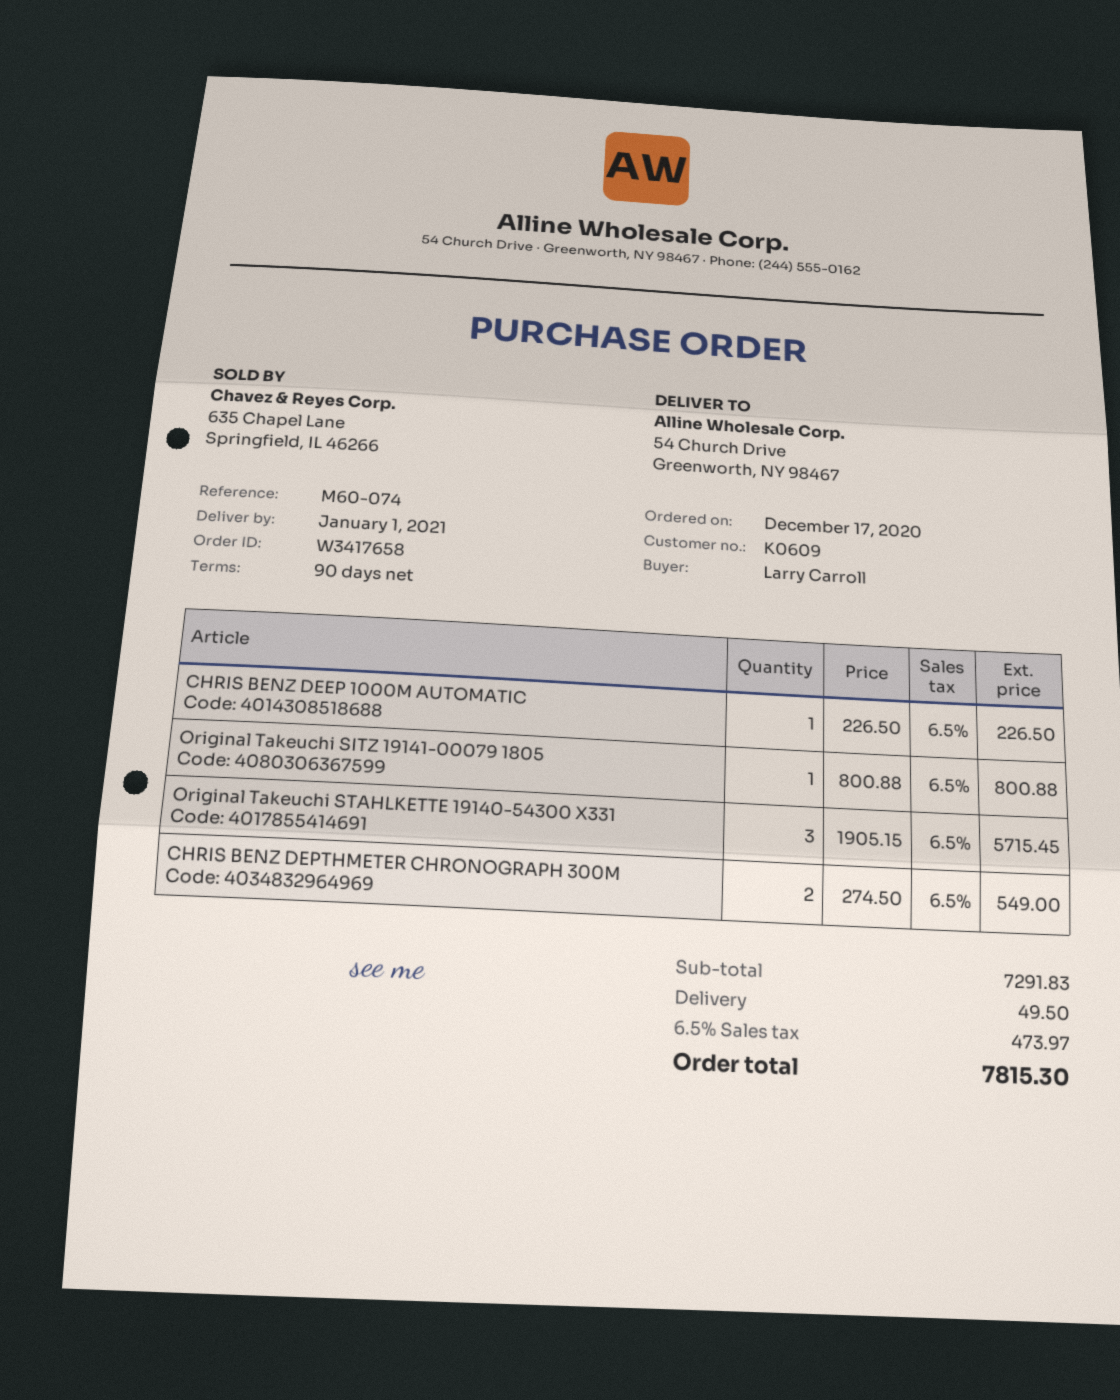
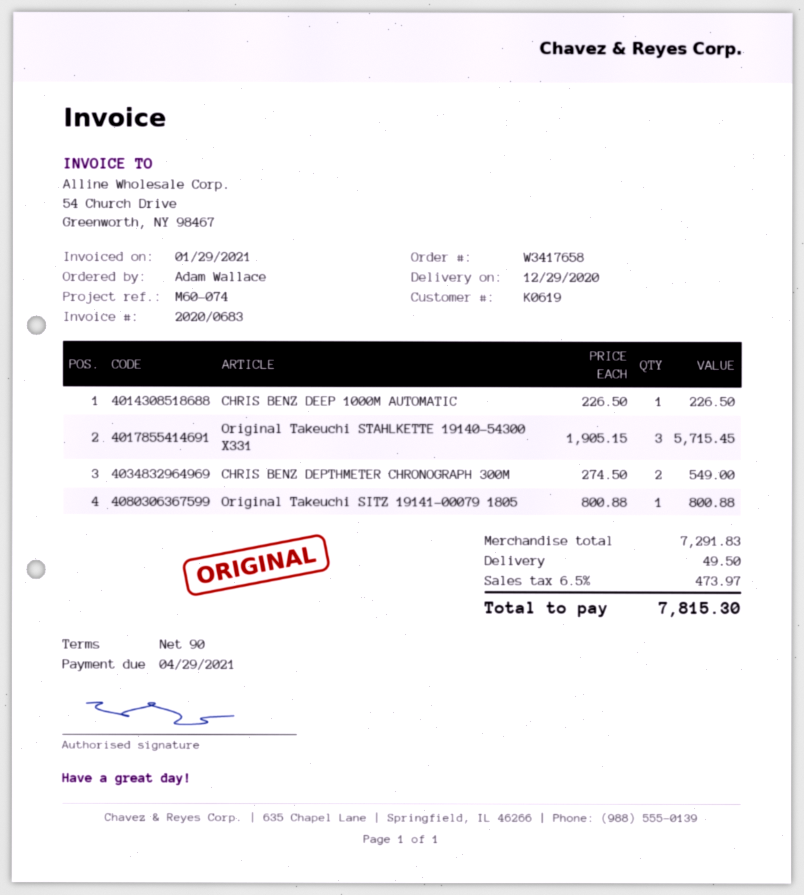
delivery date: 2021-01-01 -> 2020-12-29
customer number: K0609 -> K0619
ordered by: Larry Carroll -> Adam Wallace

